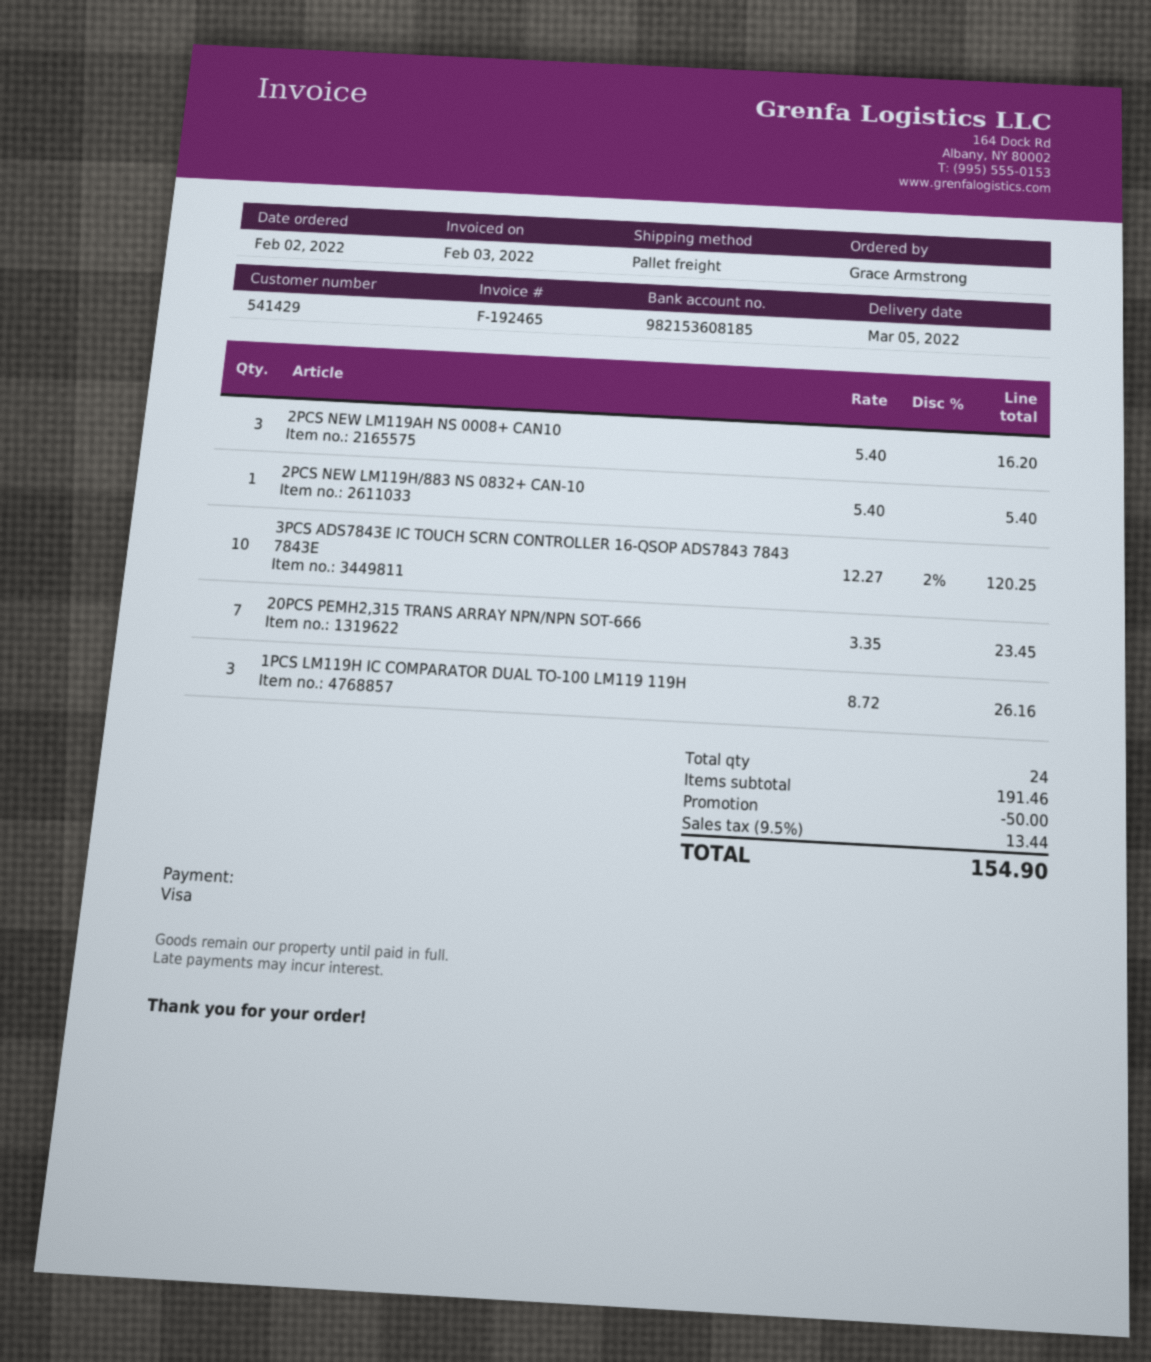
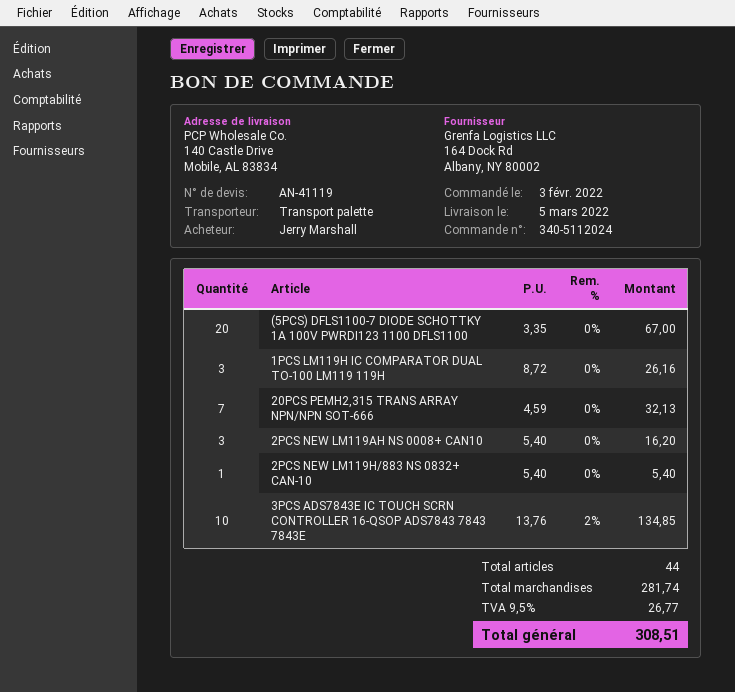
order date: 2022-02-02 -> 2022-02-03
ordered by: Grace Armstrong -> Jerry Marshall
3PCS ADS7843E IC TOUCH SCRN CONTROLLER 16-QSOP ADS7843 7843 7843E: 10 x 12.27 - 2% = 120.25 -> 10 x 13.76 - 2% = 134.85
20PCS PEMH2,315 TRANS ARRAY NPN/NPN SOT-666: 7 x 3.35 = 23.45 -> 7 x 4.59 = 32.13
(5PCS) DFLS1100-7 DIODE SCHOTTKY 1A 100V PWRDI123 1100 DFLS1100: none -> 20 x 3.35 = 67.00
total quantity: 24 -> 44
subtotal: 191.46 -> 281.74
discount: 50.00 -> none
tax: 9.5% = 13.44 -> 9.5% = 26.77
total: 154.90 -> 308.51

